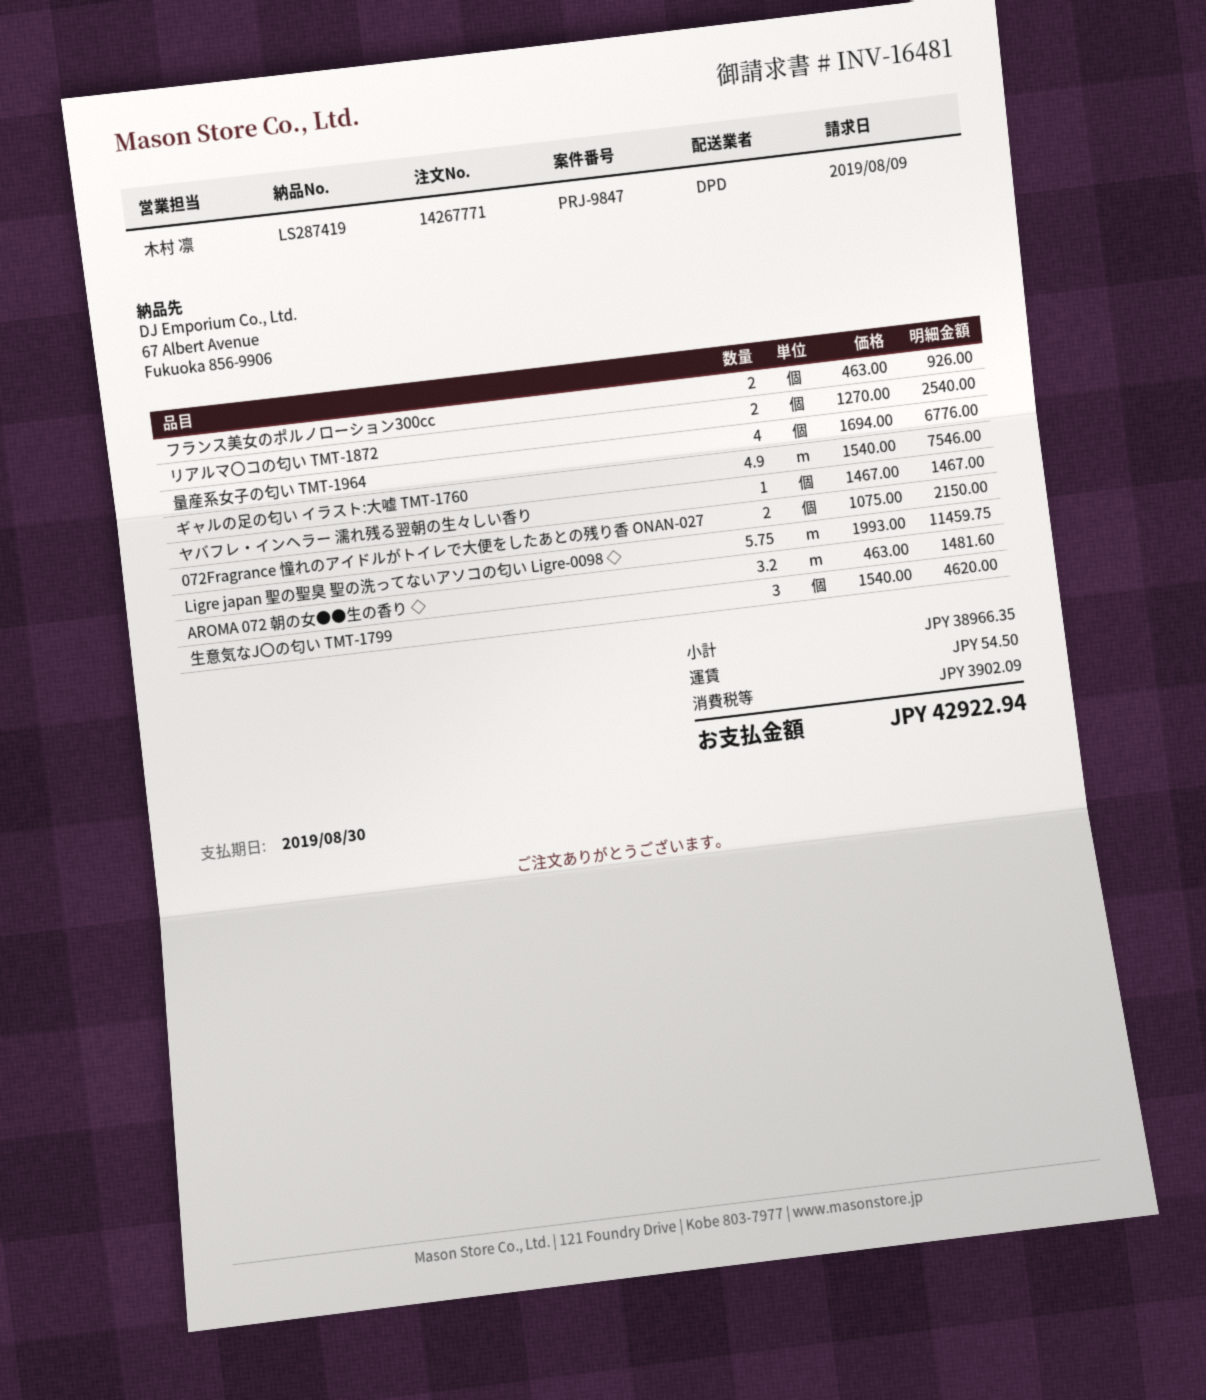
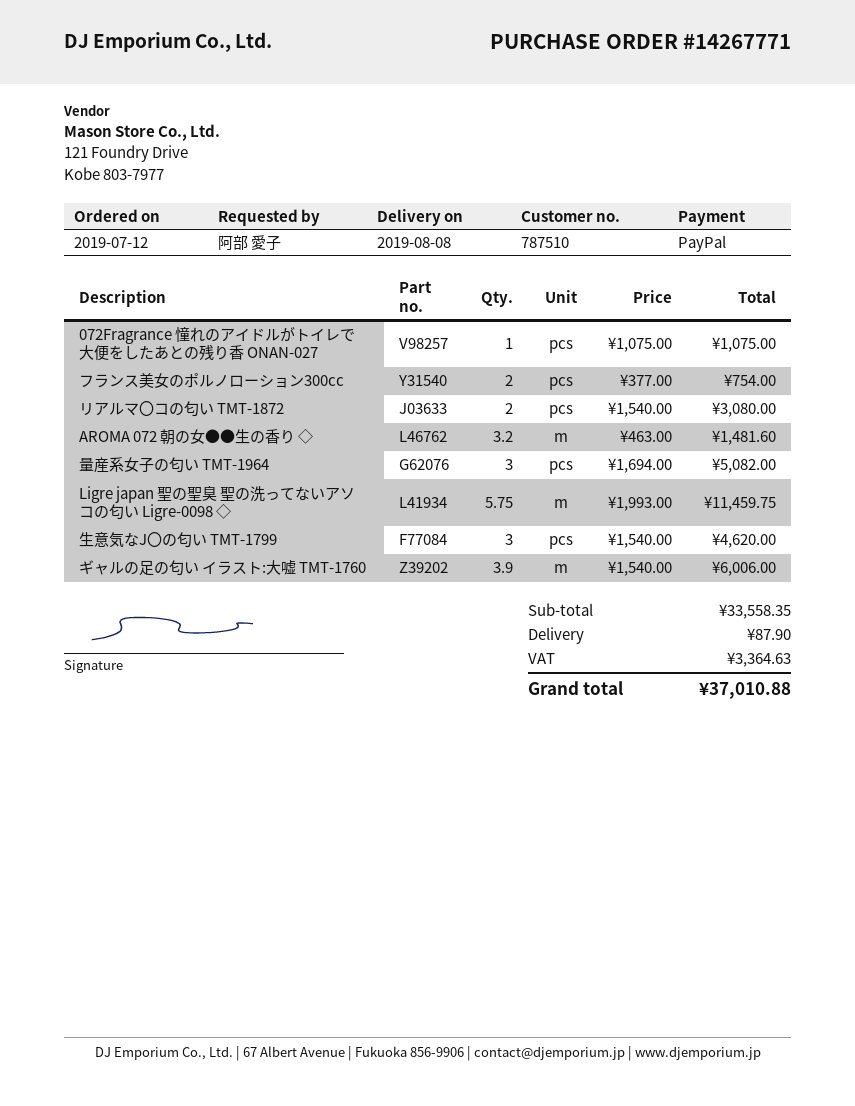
フランス美女のポルノローション300cc: 2 x 463.00 = 926.00 -> 2 x 377.00 = 754.00
リアルマ〇コの匂い TMT-1872: 2 x 1270.00 = 2540.00 -> 2 x 1540.00 = 3080.00
量産系女子の匂い TMT-1964: 4 x 1694.00 = 6776.00 -> 3 x 1694.00 = 5082.00
ギャルの足の匂い イラスト:大嘘 TMT-1760: 4.9 x 1540.00 = 7546.00 -> 3.9 x 1540.00 = 6006.00
ヤバフレ・インヘラー 濡れ残る翌朝の生々しい香り: 1 x 1467.00 = 1467.00 -> none
072Fragrance 憧れのアイドルがトイレで大便をしたあとの残り香 ONAN-027: 2 x 1075.00 = 2150.00 -> 1 x 1075.00 = 1075.00
subtotal: 38966.35 -> 33558.35
shipping: 54.50 -> 87.90
tax: 3902.09 -> 3364.63
total: 42922.94 -> 37010.88

